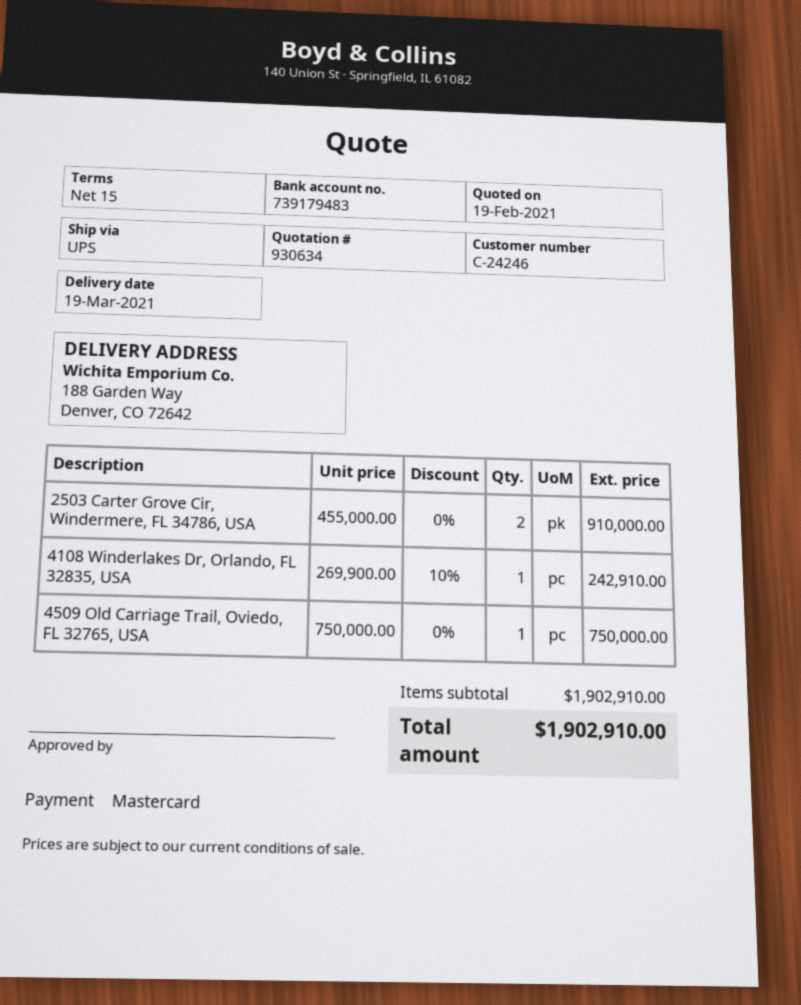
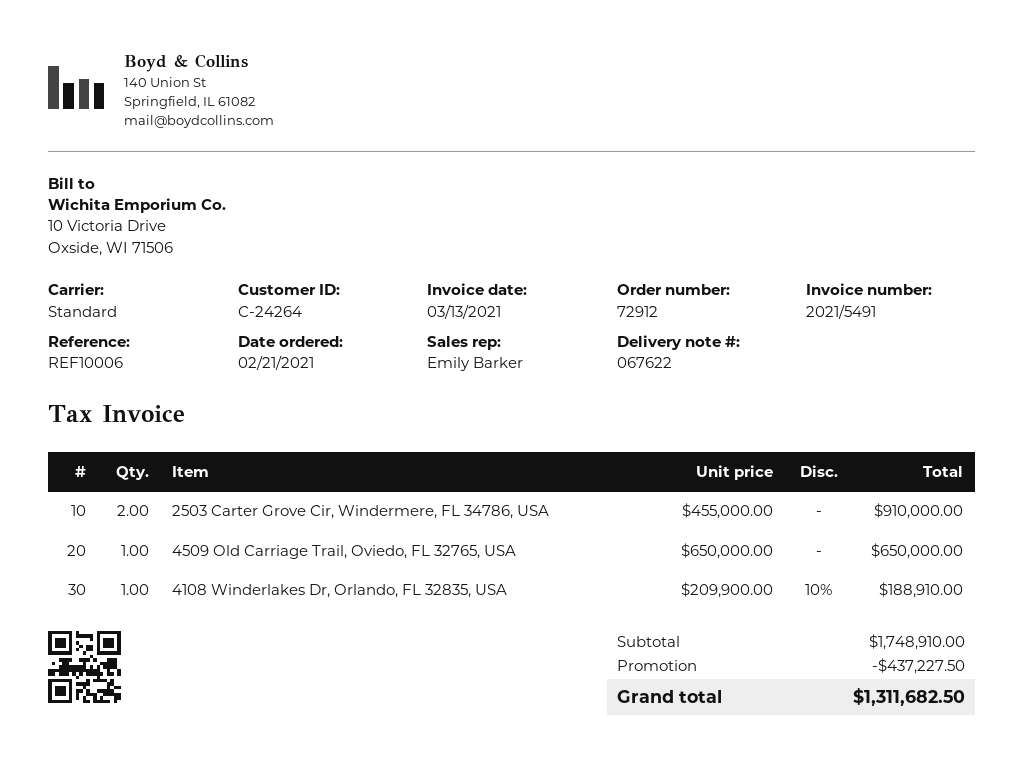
customer number: C-24246 -> C-24264
shipping method: UPS -> standard
4108 Winderlakes Dr, Orlando, FL 32835, USA: 1 x 269900.00 - 10% = 242910.00 -> 1 x 209900.00 - 10% = 188910.00
4509 Old Carriage Trail, Oviedo, FL 32765, USA: 1 x 750000.00 = 750000.00 -> 1 x 650000.00 = 650000.00
subtotal: 1902910.00 -> 1748910.00
discount: none -> 437227.50
total: 1902910.00 -> 1311682.50

